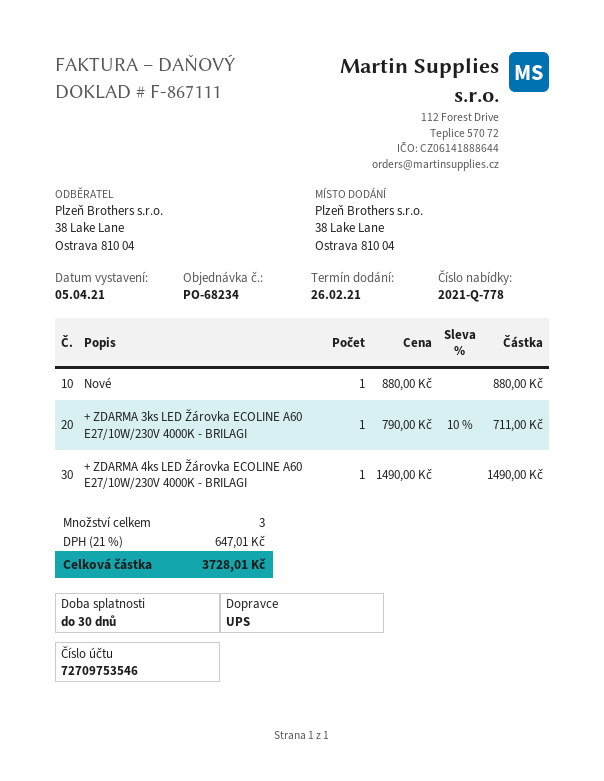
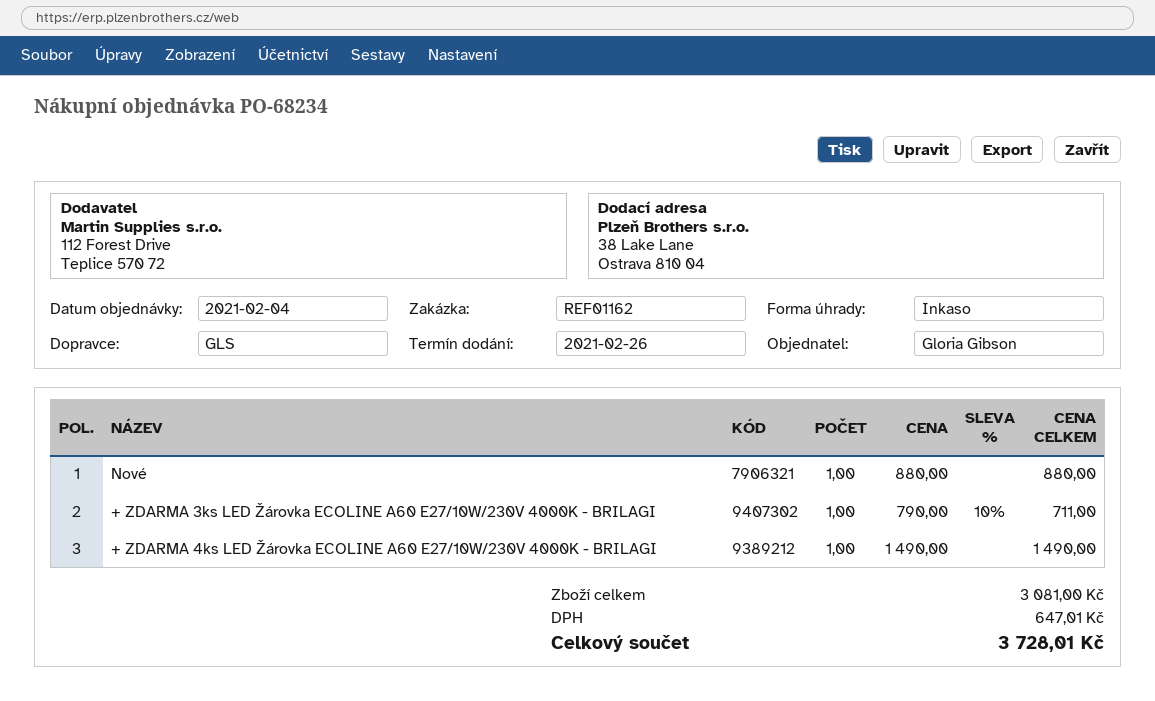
shipping method: UPS -> GLS

